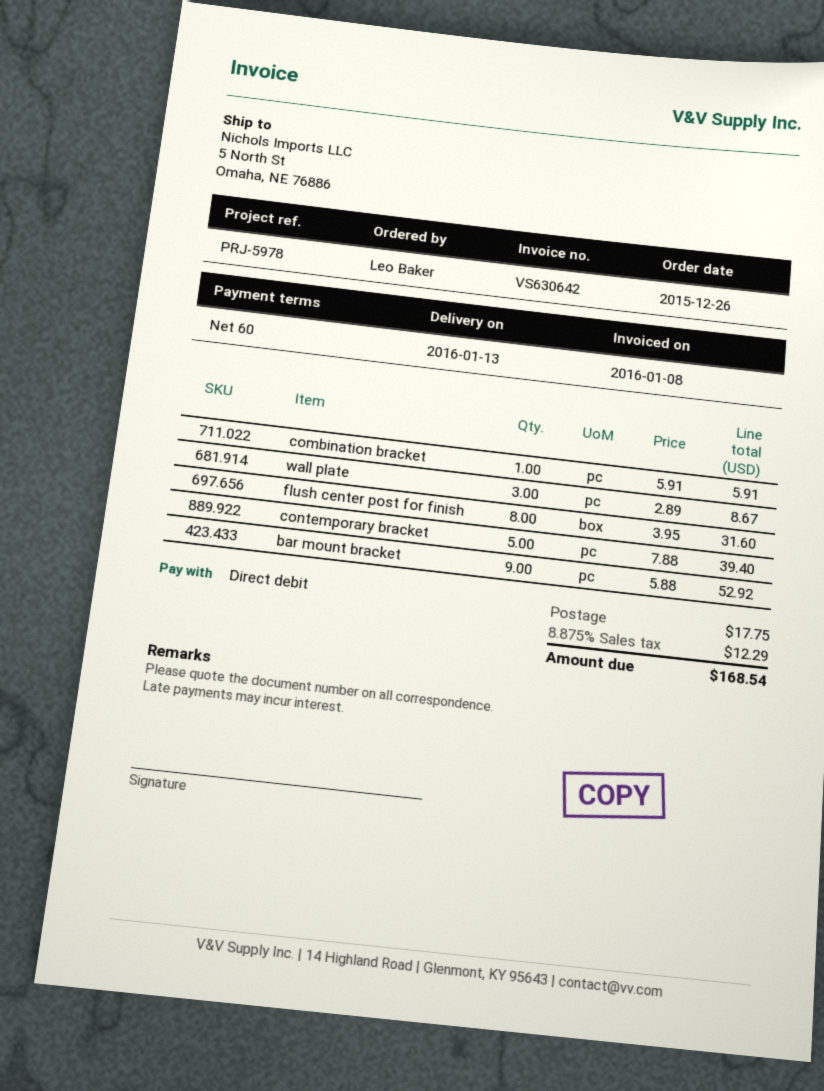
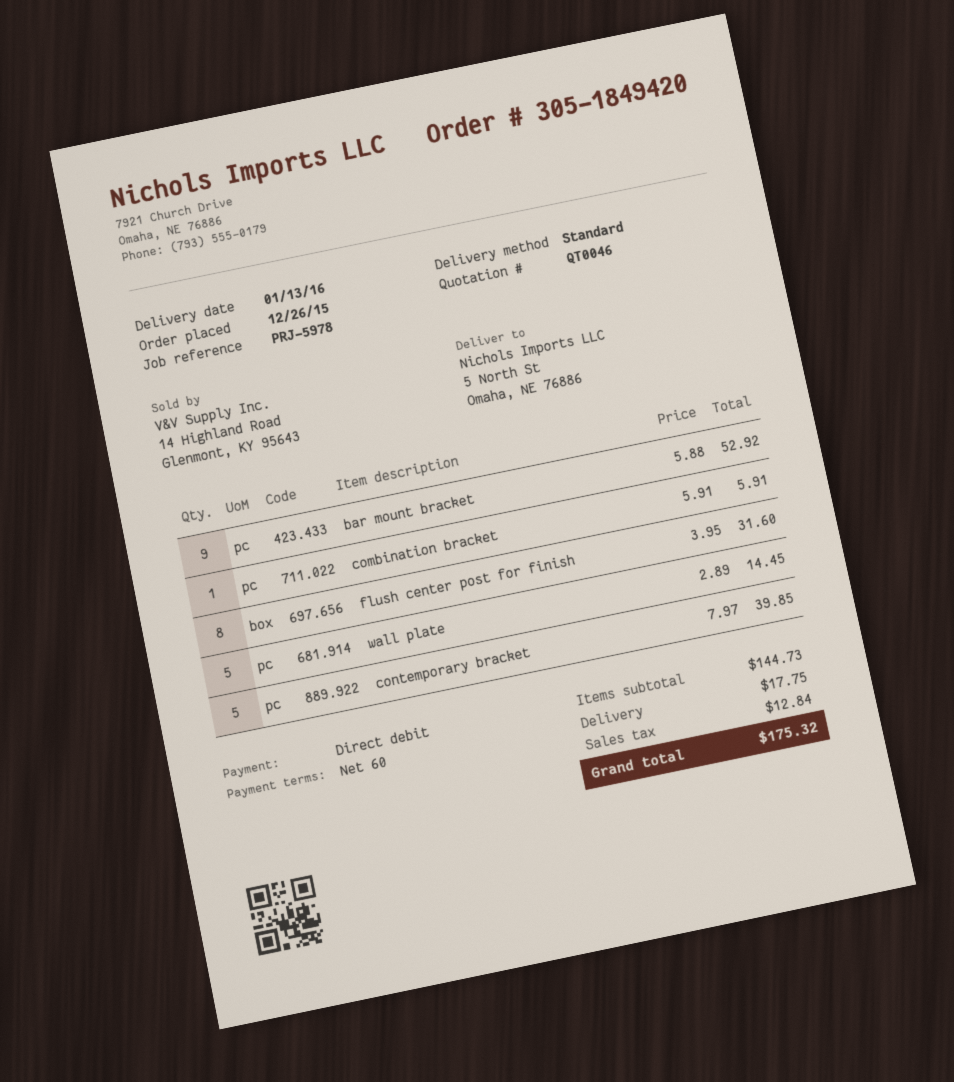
wall plate: 3 x 2.89 = 8.67 -> 5 x 2.89 = 14.45
contemporary bracket: 5 x 7.88 = 39.40 -> 5 x 7.97 = 39.85
tax: 12.29 -> 12.84
total: 168.54 -> 175.32

